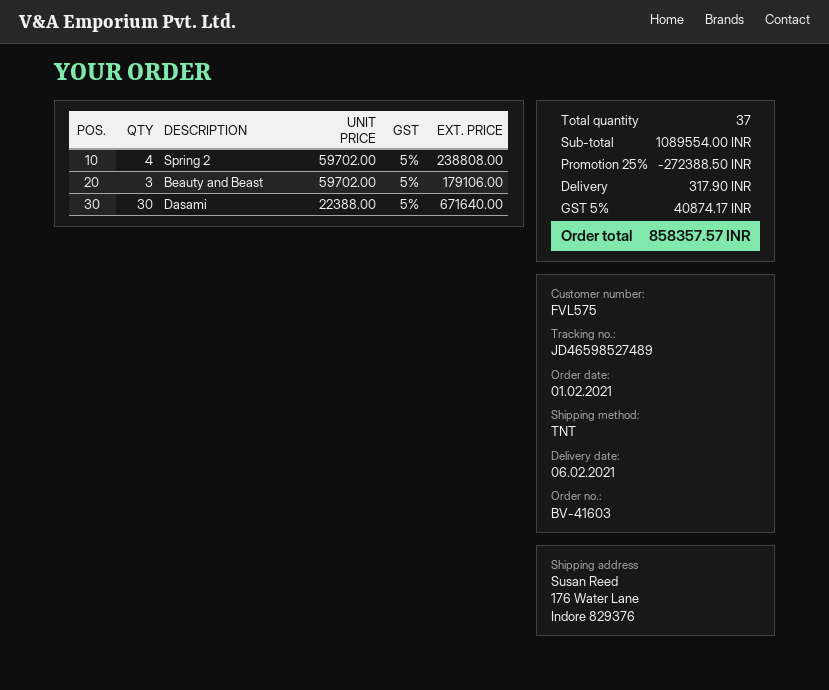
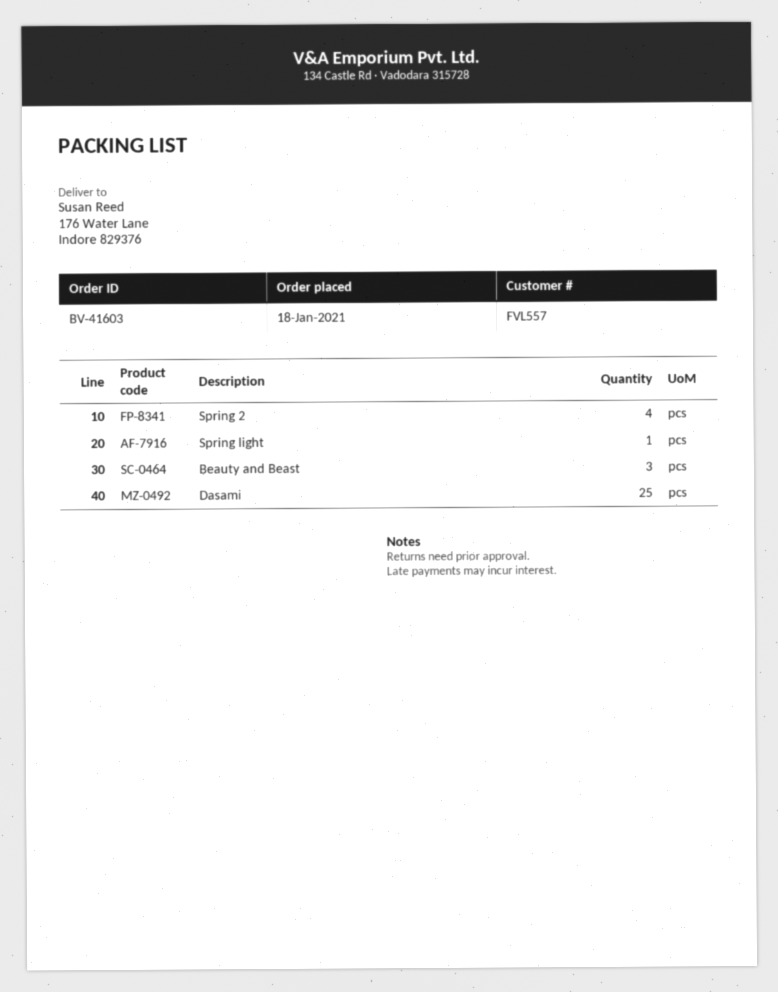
order date: 2021-02-01 -> 2021-01-18
customer number: FVL575 -> FVL557
Dasami: 30 -> 25
Spring light: none -> 1

